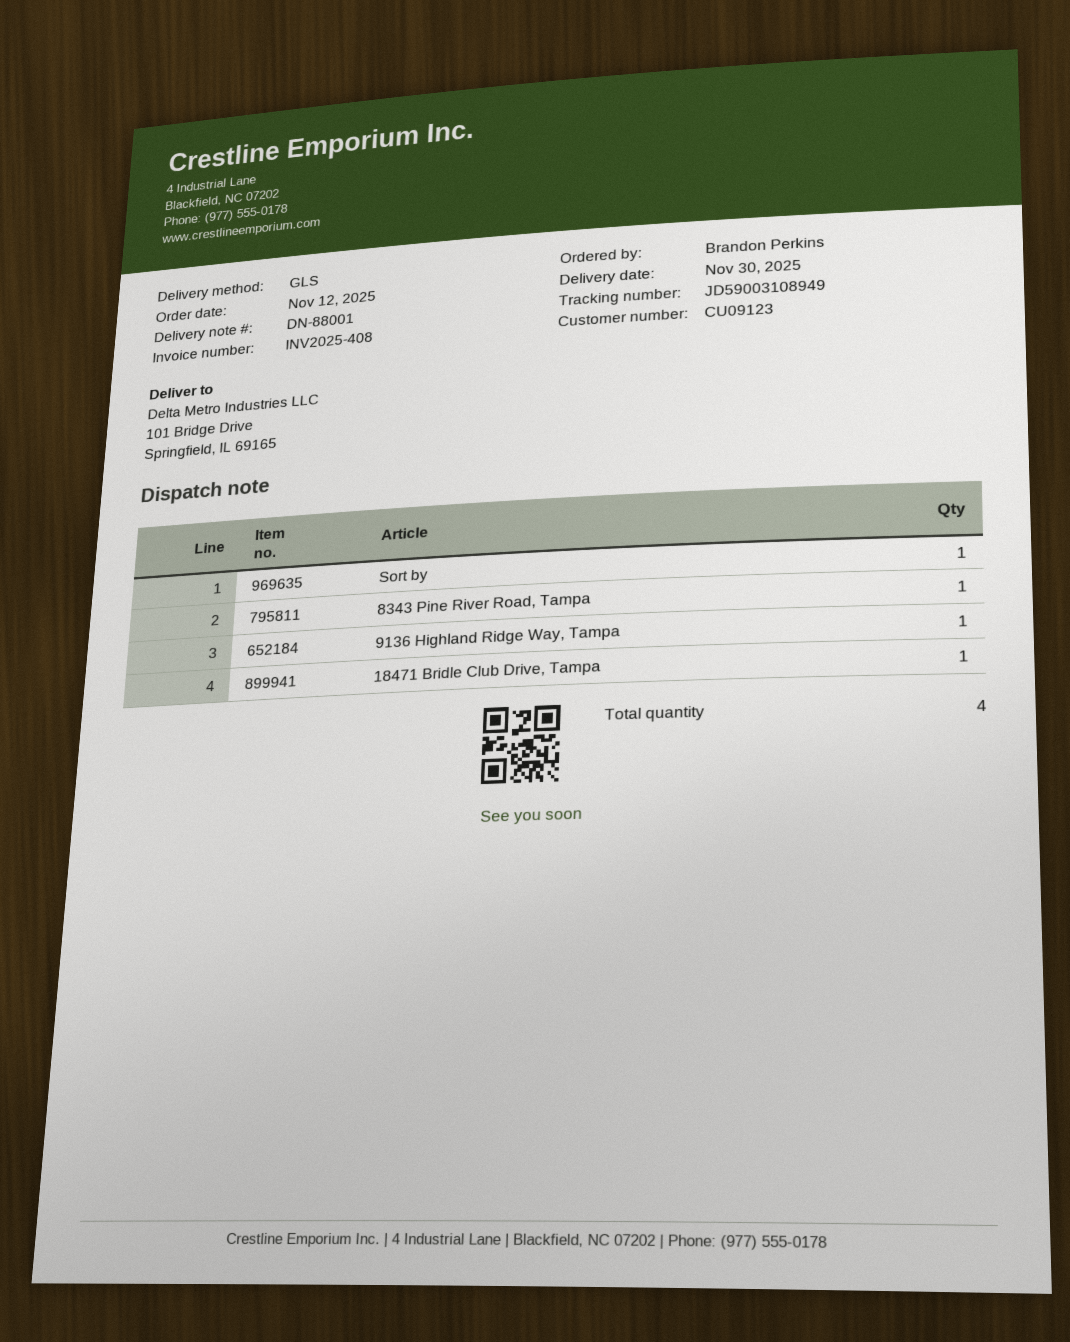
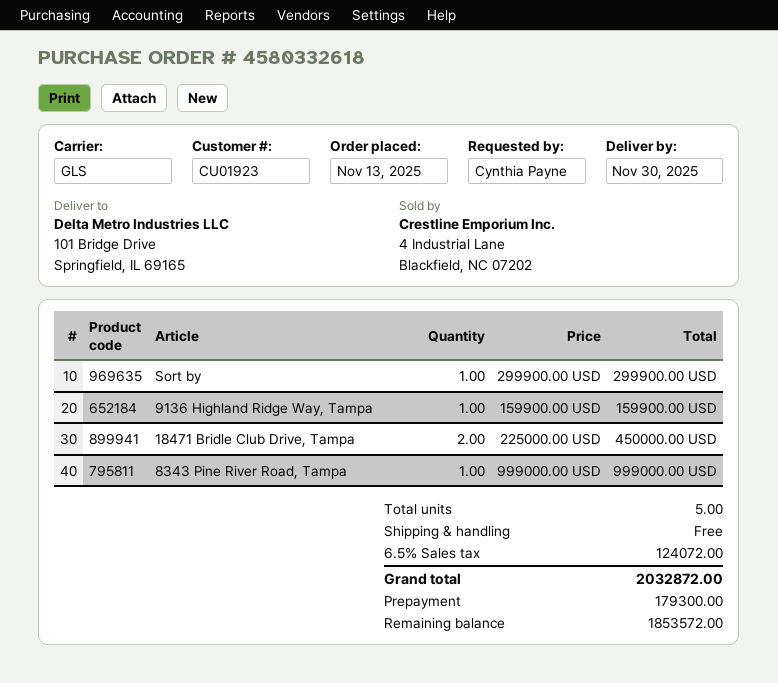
order date: 2025-11-12 -> 2025-11-13
customer number: CU09123 -> CU01923
ordered by: Brandon Perkins -> Cynthia Payne
18471 Bridle Club Drive, Tampa: 1 -> 2
total quantity: 4 -> 5

